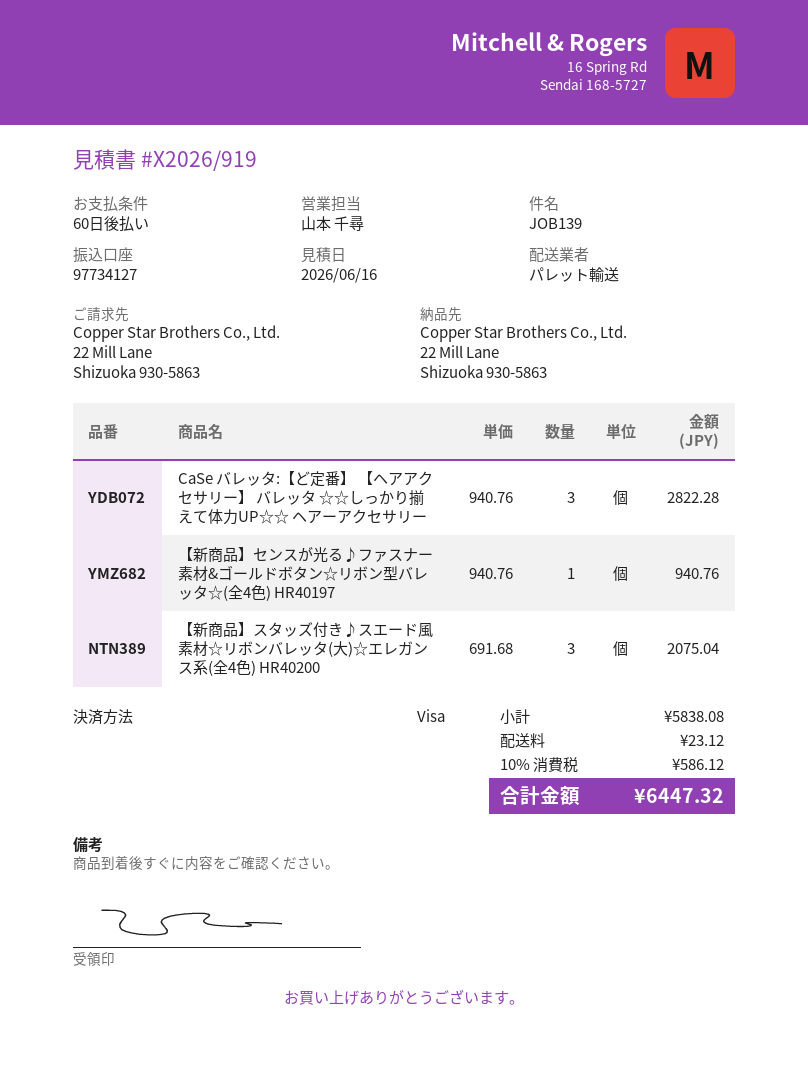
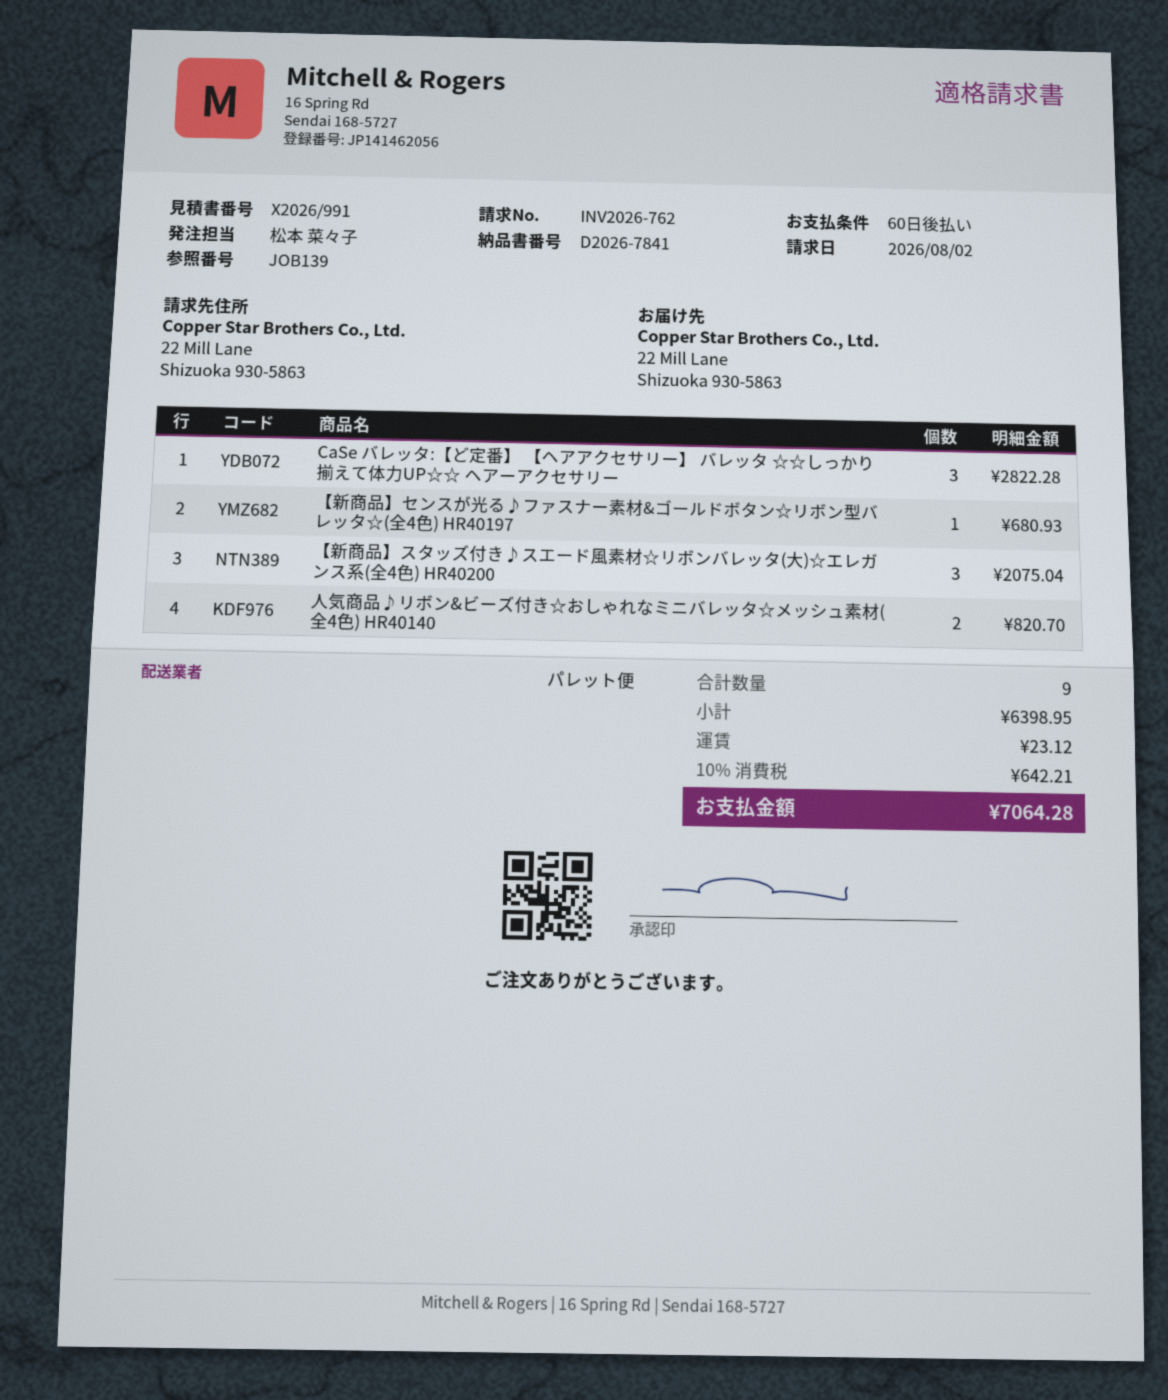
quote number: X2026/919 -> X2026/991
【新商品】センスが光る♪ファスナー素材&ゴールドボタン☆リボン型バレッタ☆(全4色) HR40197: 1 for 940.76 -> 1 for 680.93
人気商品♪リボン&ビーズ付き☆おしゃれなミニバレッタ☆メッシュ素材(全4色) HR40140: none -> 2 for 820.70
subtotal: 5838.08 -> 6398.95
tax: 10% = 586.12 -> 10% = 642.21
total: 6447.32 -> 7064.28

